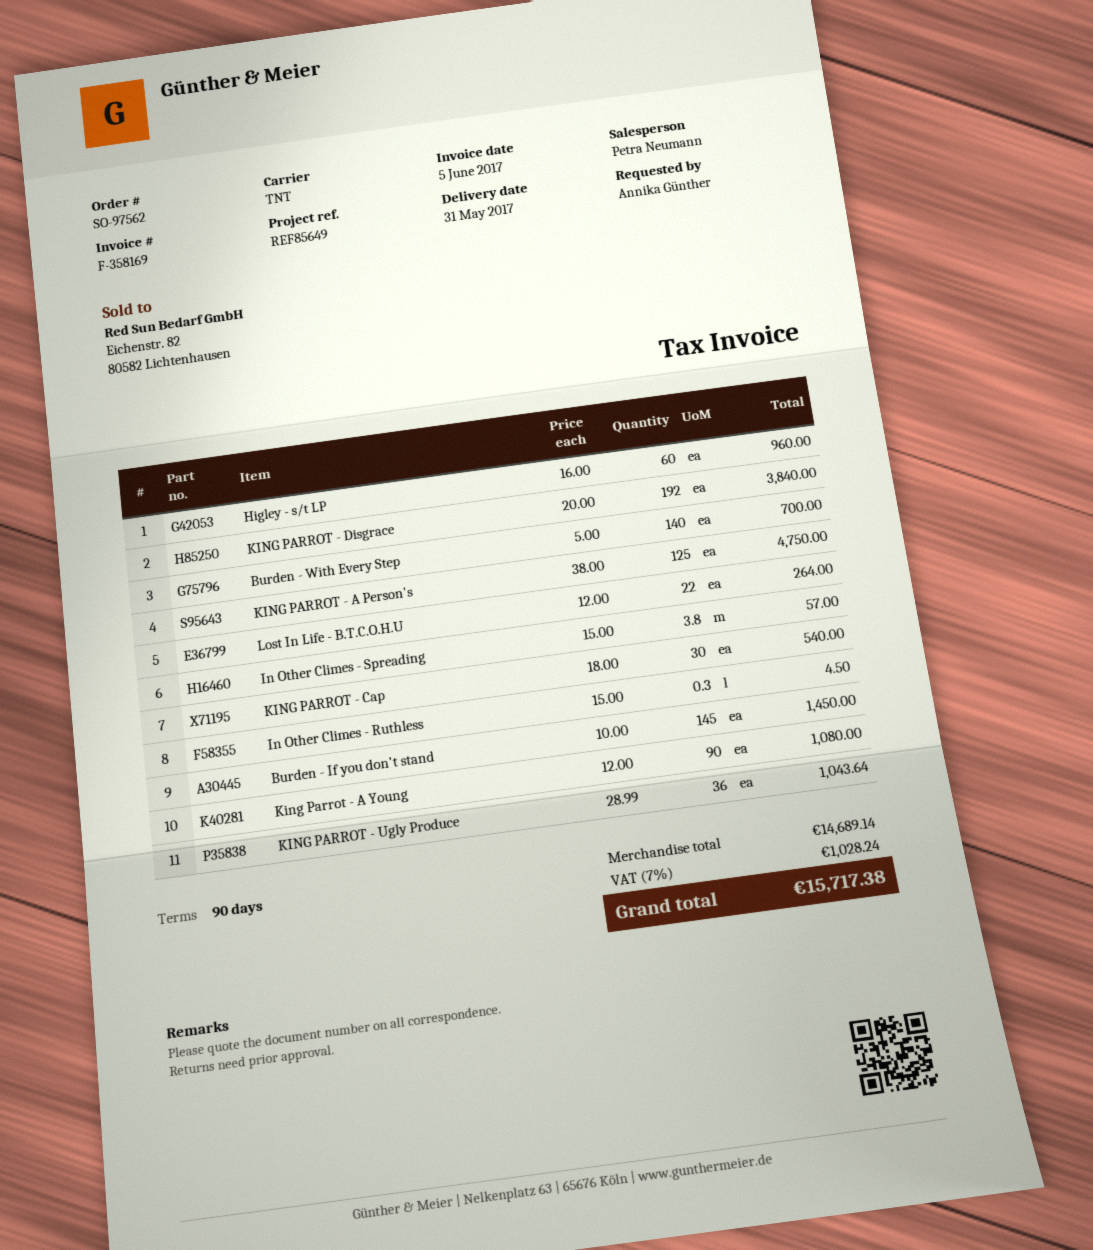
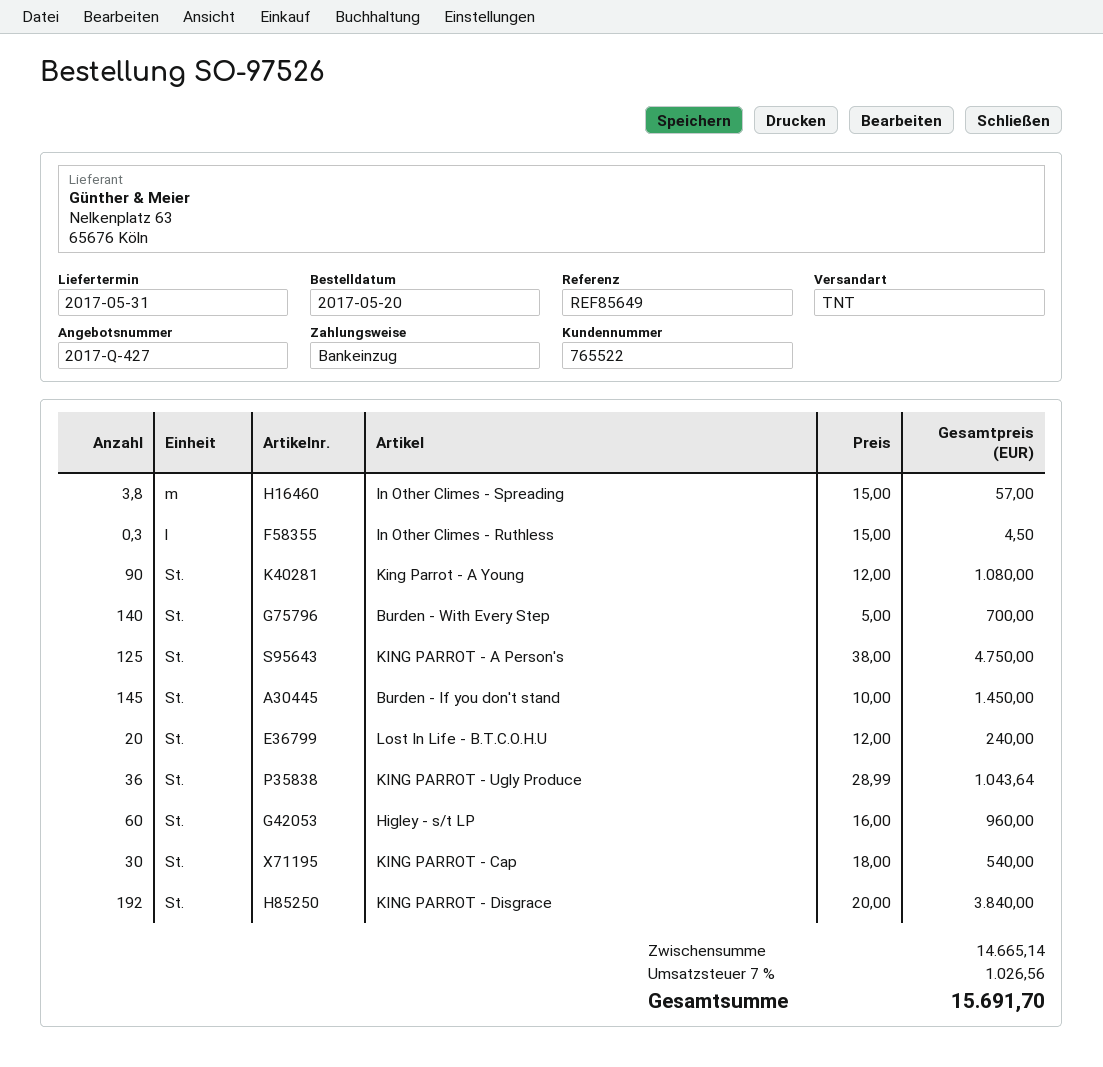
order number: SO-97562 -> SO-97526
Lost In Life - B.T.C.O.H.U: 22 x 12.00 = 264.00 -> 20 x 12.00 = 240.00
subtotal: 14689.14 -> 14665.14
tax: 7% = 1028.24 -> 7% = 1026.56
total: 15717.38 -> 15691.70

